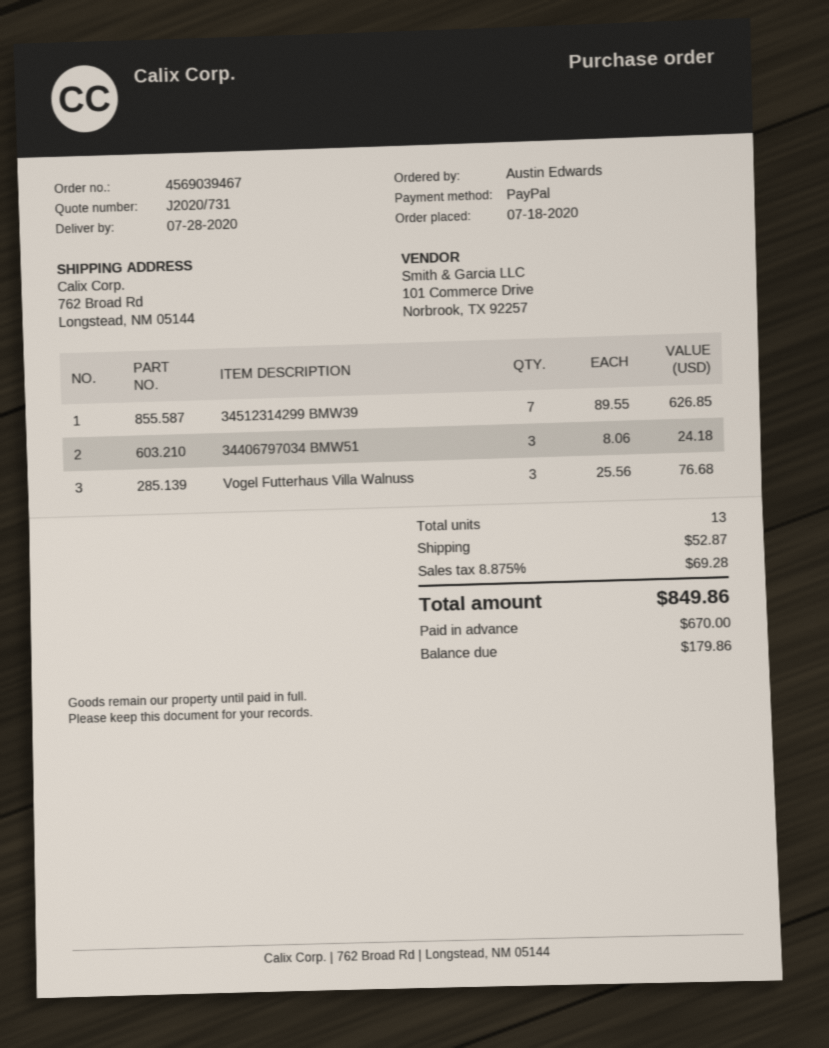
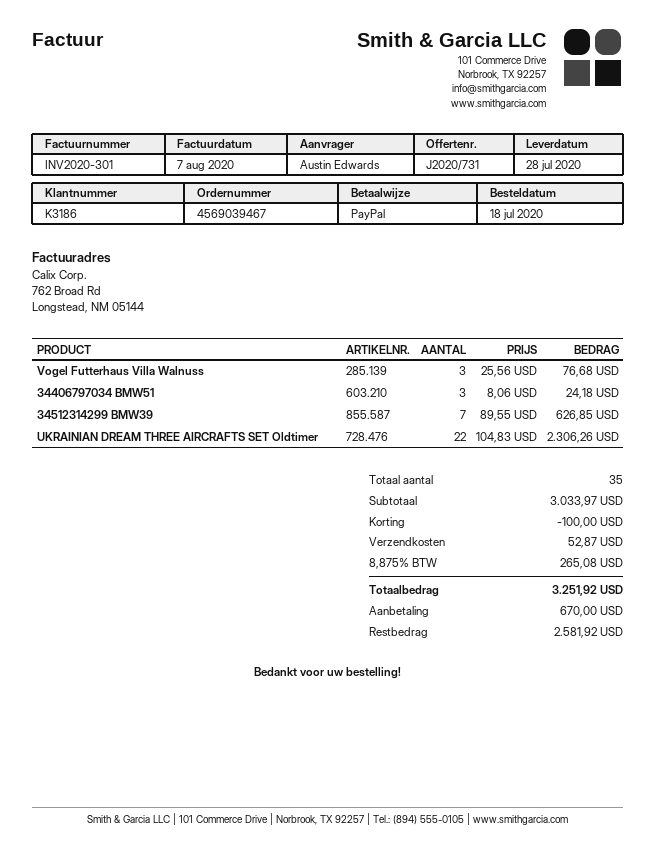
UKRAINIAN DREAM THREE AIRCRAFTS SET Oldtimer: none -> 22 x 104.83 = 2306.26
total quantity: 13 -> 35
discount: none -> 100.00
tax: 8.875% = 69.28 -> 8.875% = 265.08
total: 849.86 -> 3251.92
balance: 179.86 -> 2581.92

